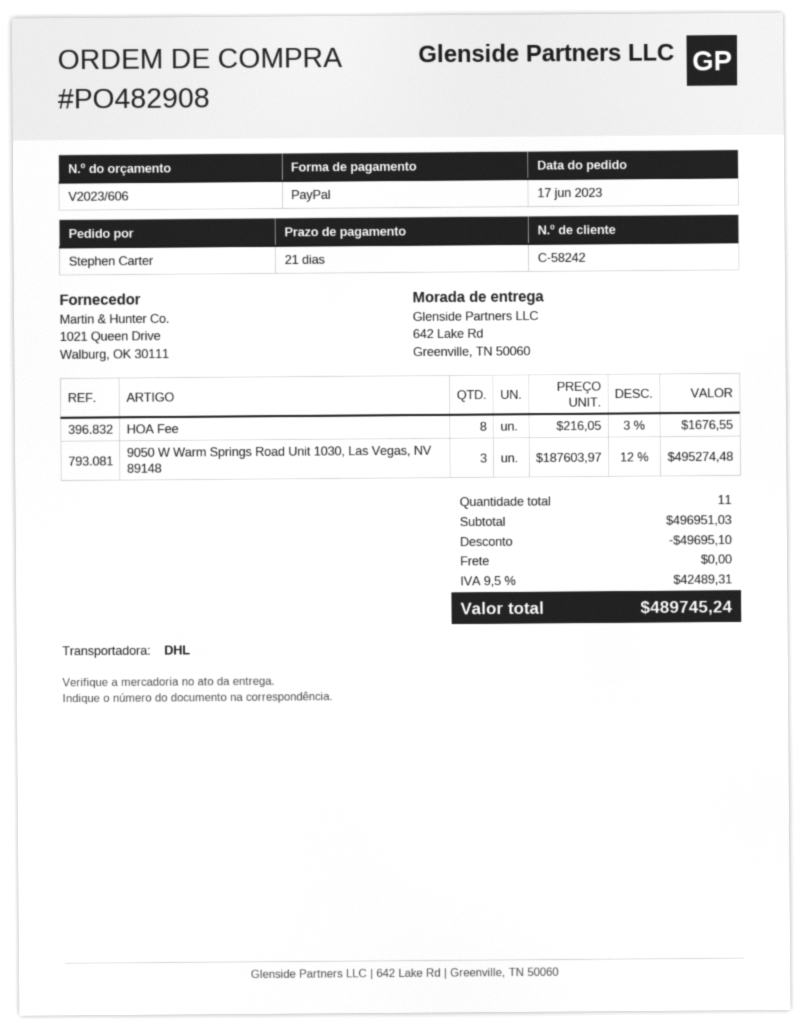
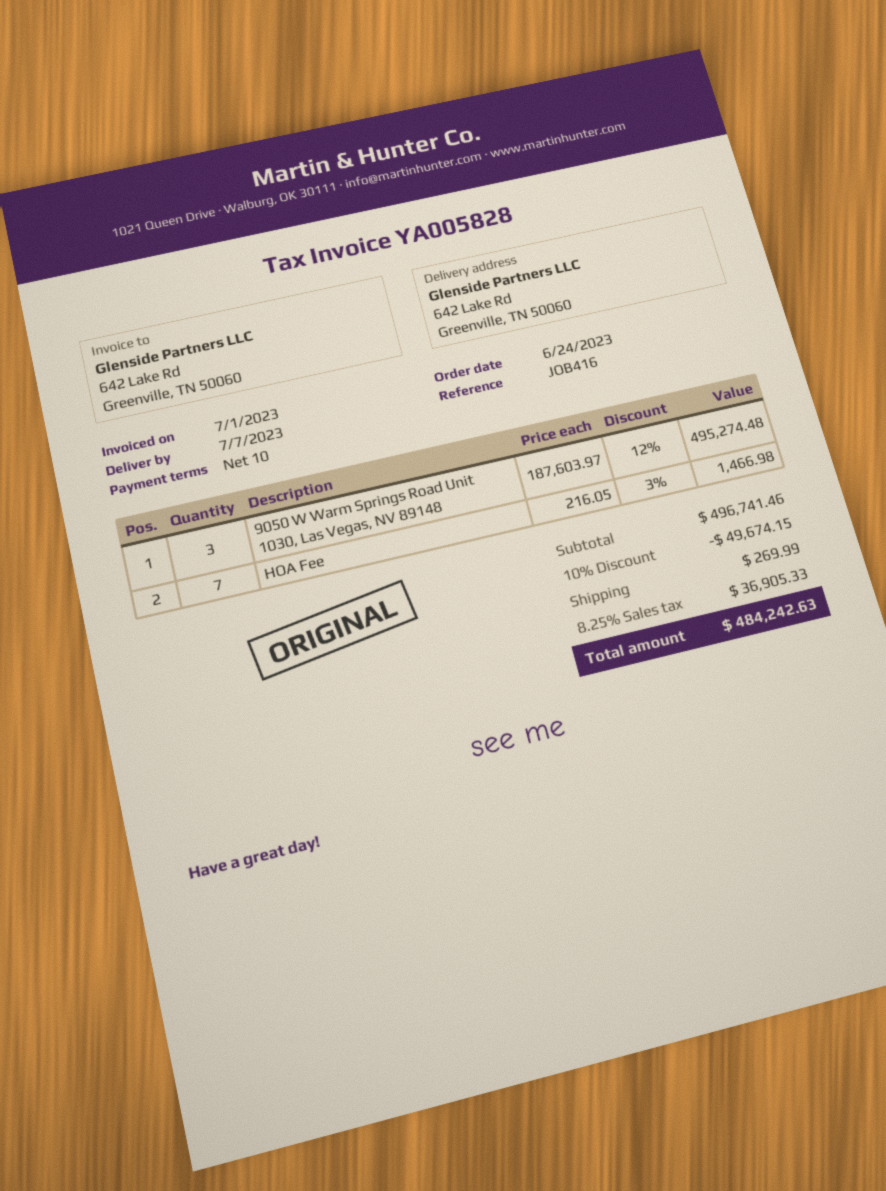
order date: 2023-06-17 -> 2023-06-24
payment terms: 21 days -> 10 days
HOA Fee: 8 x 216.05 - 3% = 1676.55 -> 7 x 216.05 - 3% = 1466.98
subtotal: 496951.03 -> 496741.46
discount: 49695.10 -> 49674.15
shipping: 0.00 -> 269.99
tax: 9.5% = 42489.31 -> 8.25% = 36905.33
total: 489745.24 -> 484242.63

